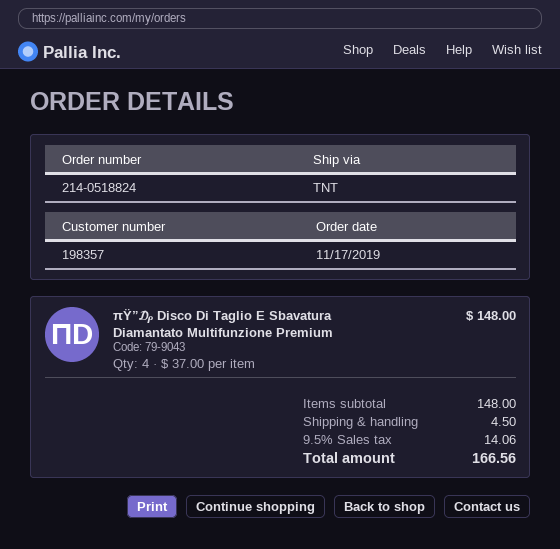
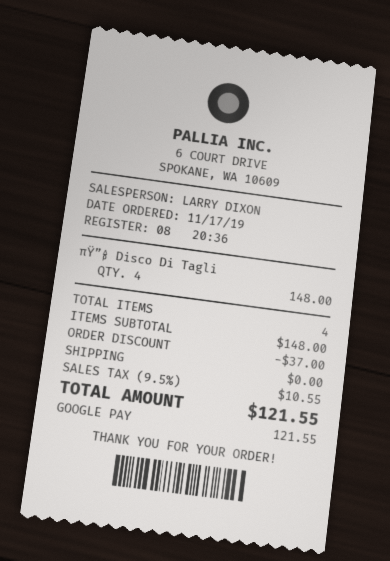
discount: none -> 37.00
shipping: 4.50 -> 0.00
tax: 9.5% = 14.06 -> 9.5% = 10.55
total: 166.56 -> 121.55

